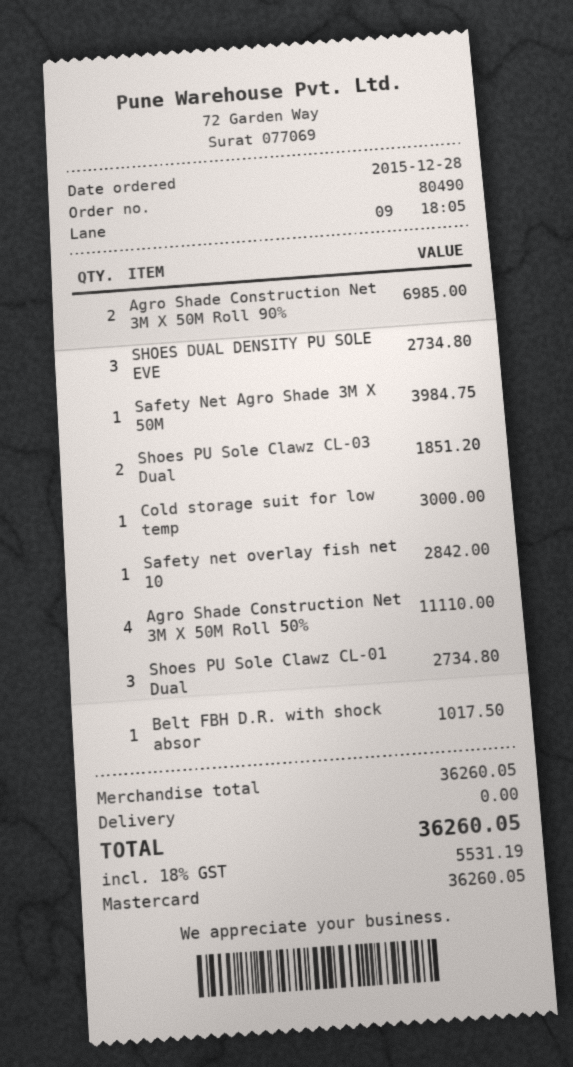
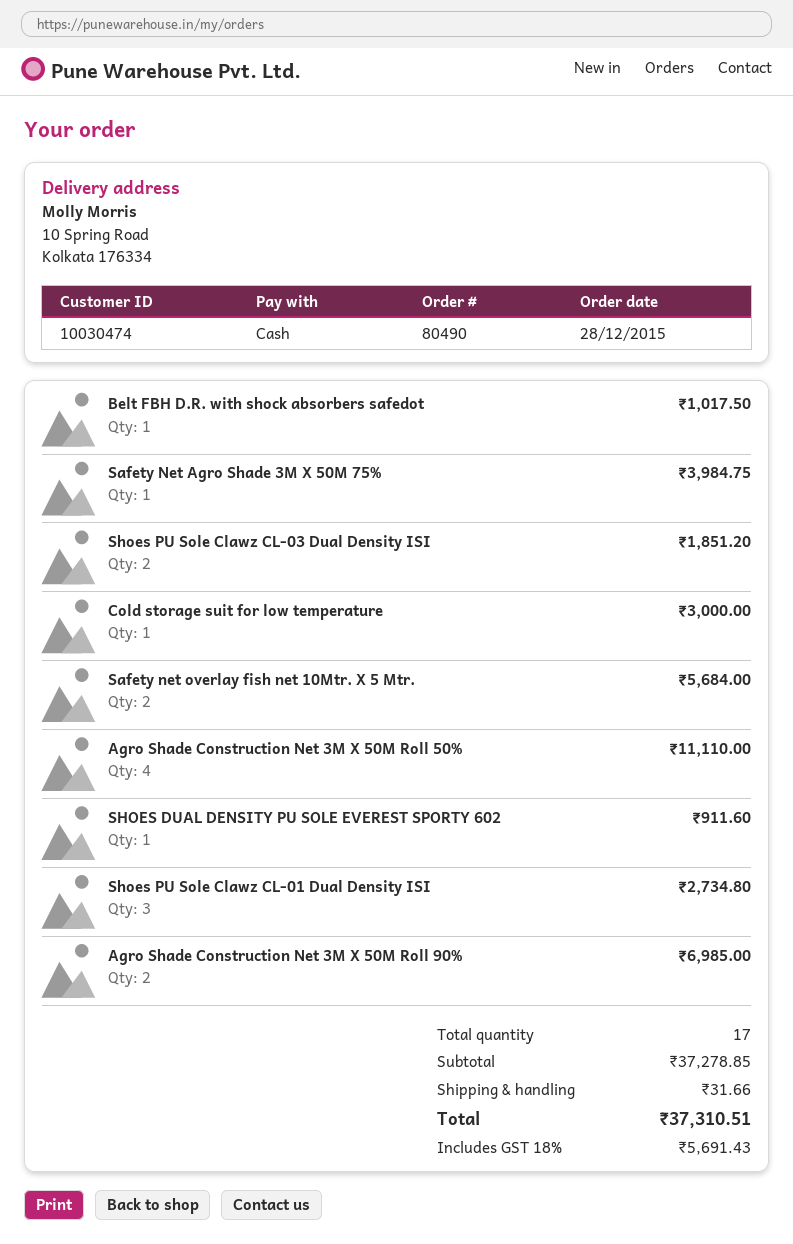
payment method: Mastercard -> cash
SHOES DUAL DENSITY PU SOLE EVE: 3 for 2734.80 -> 1 for 911.60
Safety net overlay fish net 10: 1 for 2842.00 -> 2 for 5684.00
subtotal: 36260.05 -> 37278.85
shipping: 0.00 -> 31.66
tax: 18% = 5531.19 -> 18% = 5691.43
total: 36260.05 -> 37310.51

